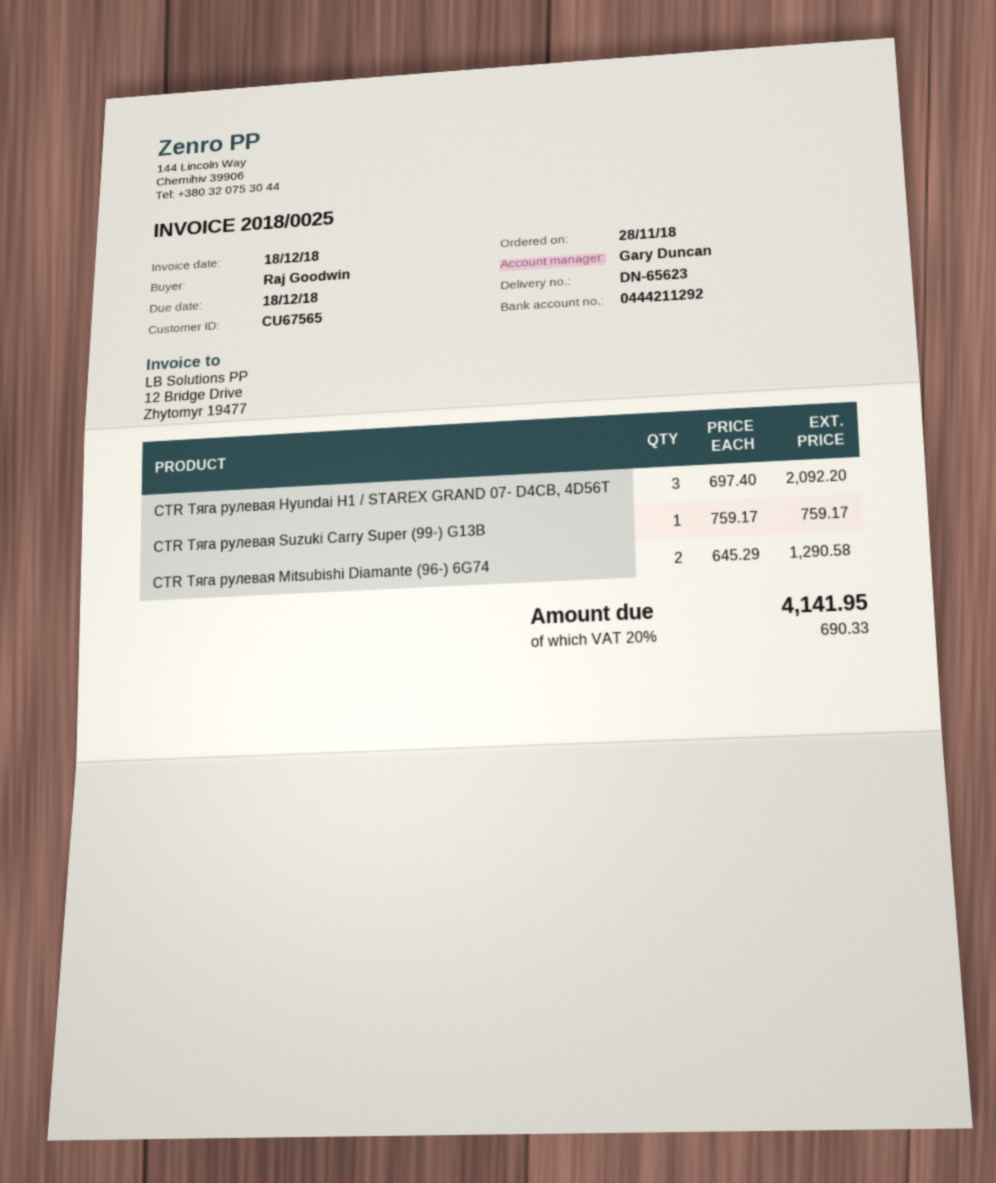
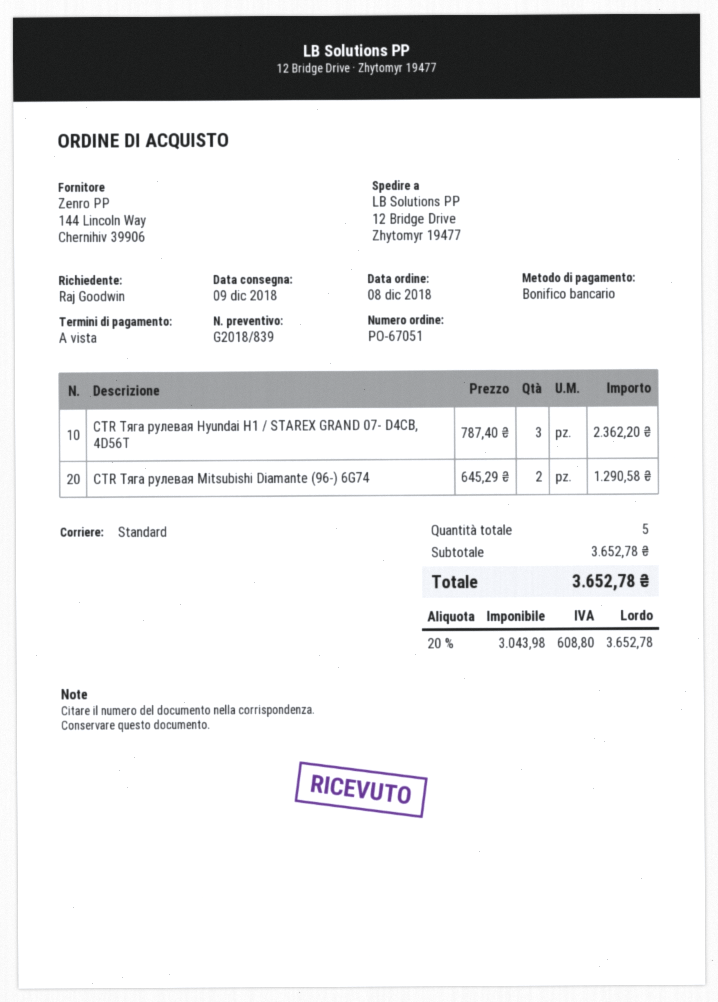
order date: 2018-11-28 -> 2018-12-08
CTR Тяга рулевая Hyundai H1 / STAREX GRAND 07- D4CB, 4D56T: 3 x 697.40 = 2092.20 -> 3 x 787.40 = 2362.20
CTR Тяга рулевая Suzuki Carry Super (99-) G13B: 1 x 759.17 = 759.17 -> none
tax: 20% = 690.33 -> 20% = 608.80
total: 4141.95 -> 3652.78

